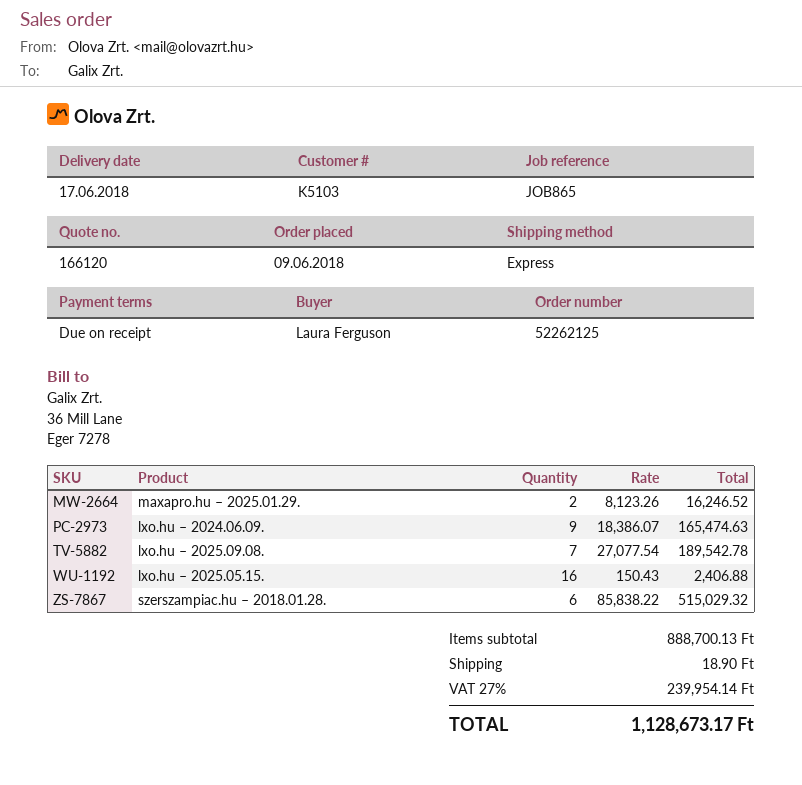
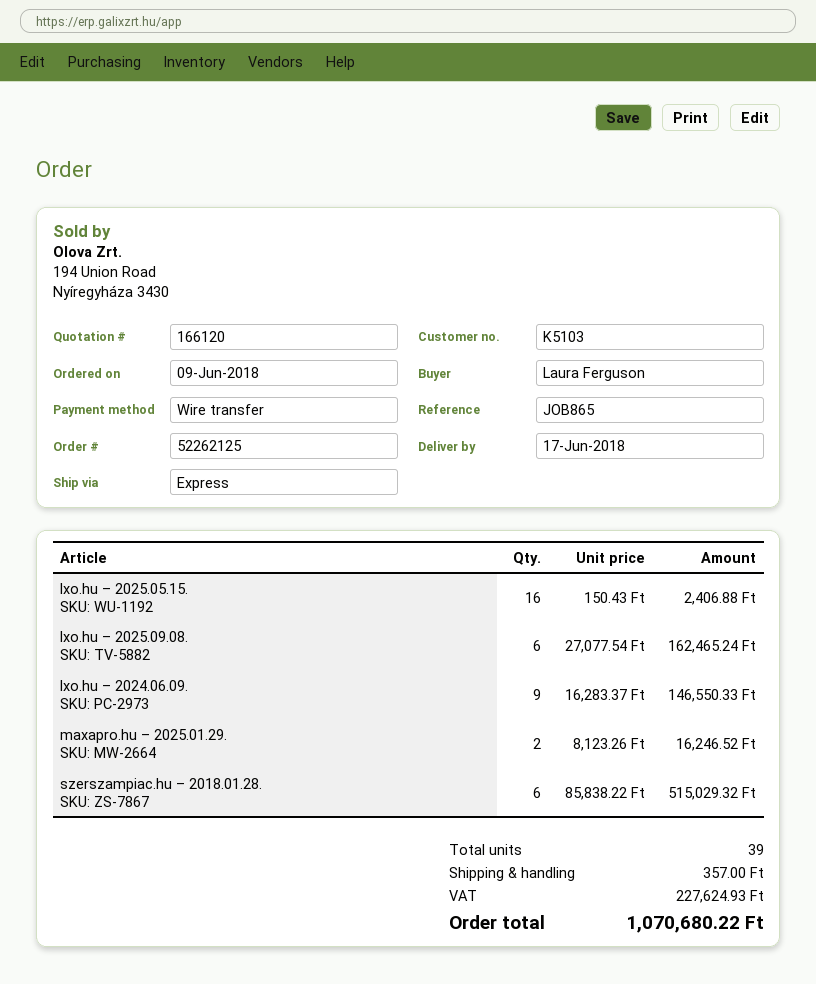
lxo.hu – 2024.06.09.: 9 x 18386.07 = 165474.63 -> 9 x 16283.37 = 146550.33
lxo.hu – 2025.09.08.: 7 x 27077.54 = 189542.78 -> 6 x 27077.54 = 162465.24
shipping: 18.90 -> 357.00
tax: 239954.14 -> 227624.93
total: 1128673.17 -> 1070680.22

